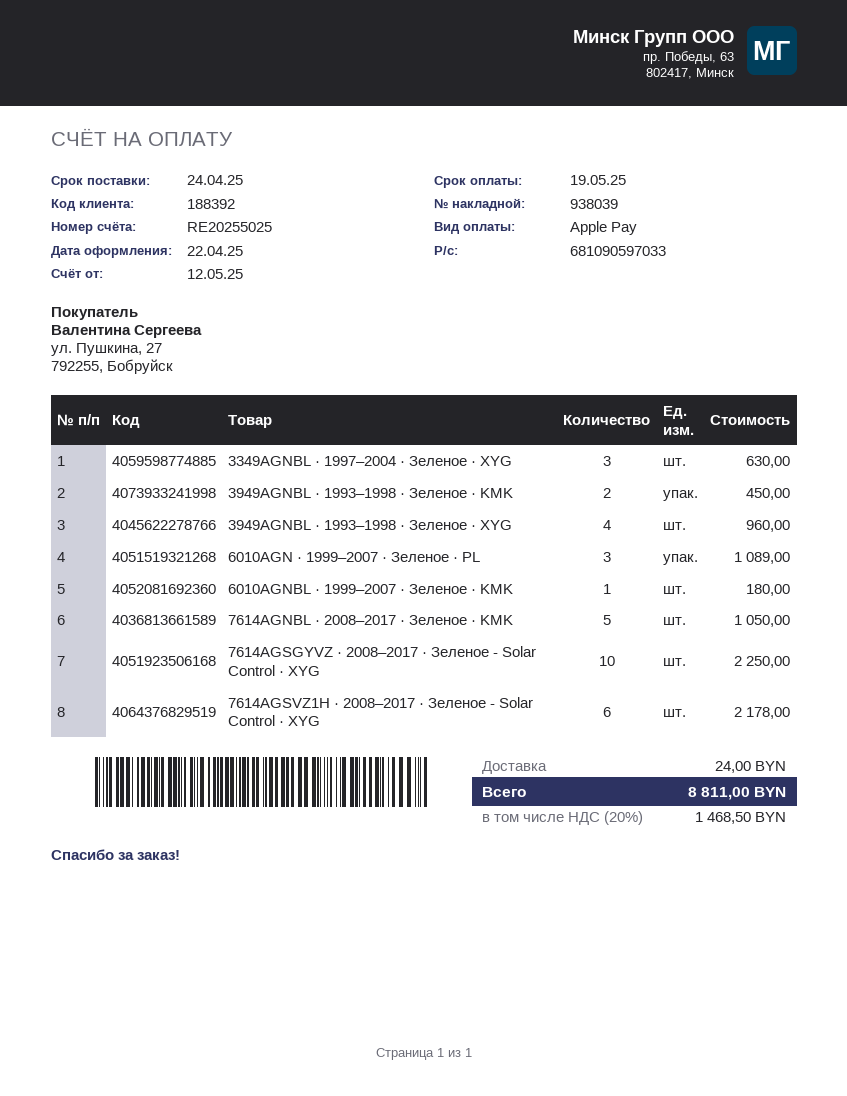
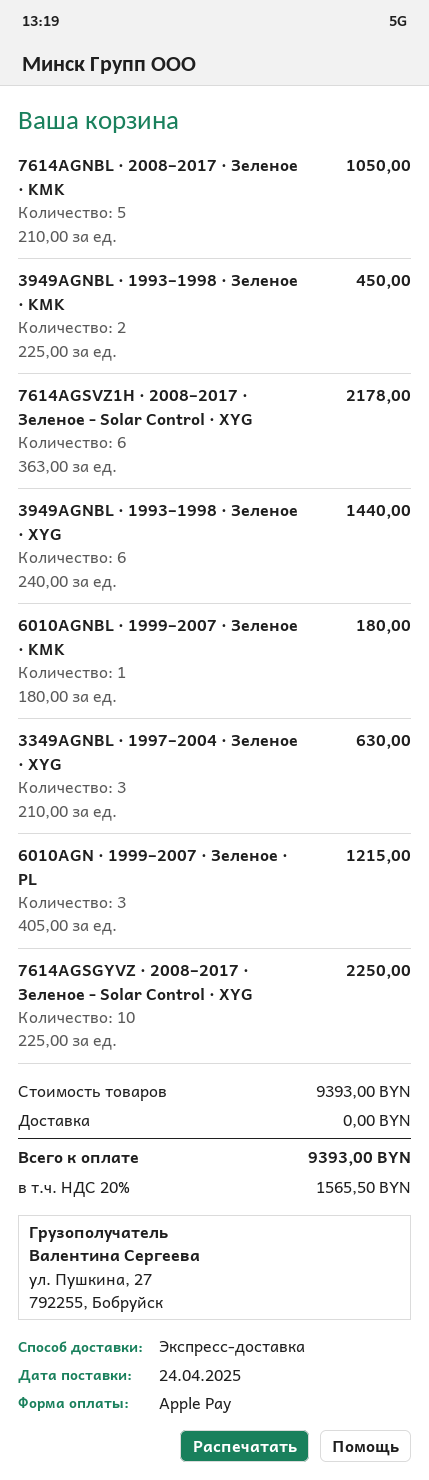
3949AGNBL · 1993–1998 · Зеленое · XYG: 4 for 960.00 -> 6 for 1440.00
6010AGN · 1999–2007 · Зеленое · PL: 3 for 1089.00 -> 3 for 1215.00
shipping: 24.00 -> 0.00
tax: 20% = 1468.50 -> 20% = 1565.50
total: 8811.00 -> 9393.00

